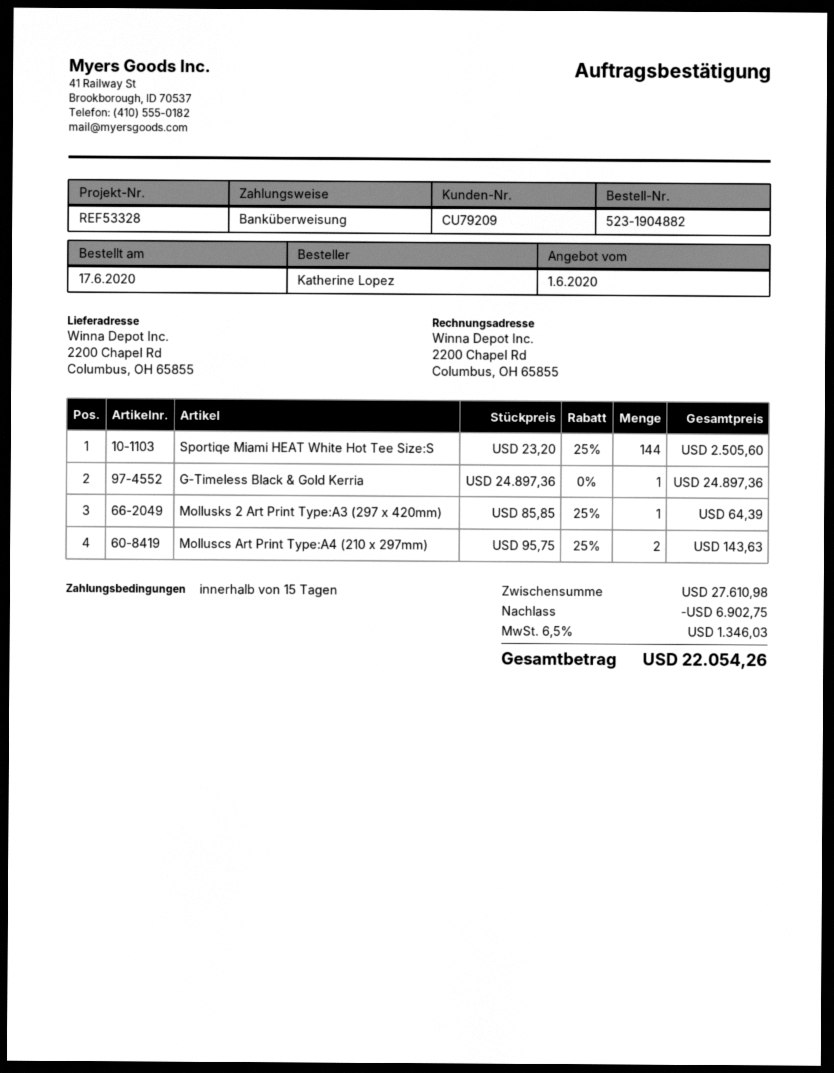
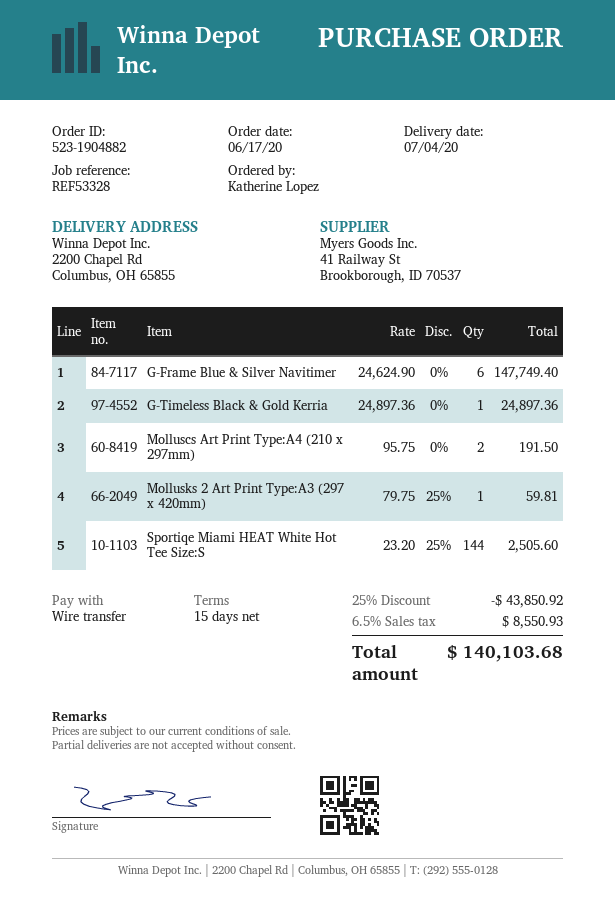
Mollusks 2 Art Print Type:A3 (297 x 420mm): 1 x 85.85 - 25% = 64.39 -> 1 x 79.75 - 25% = 59.81
Molluscs Art Print Type:A4 (210 x 297mm): 2 x 95.75 - 25% = 143.63 -> 2 x 95.75 = 191.50
G-Frame Blue & Silver Navitimer: none -> 6 x 24624.90 = 147749.40
discount: 6902.75 -> 43850.92
tax: 6.5% = 1346.03 -> 6.5% = 8550.93
total: 22054.26 -> 140103.68

